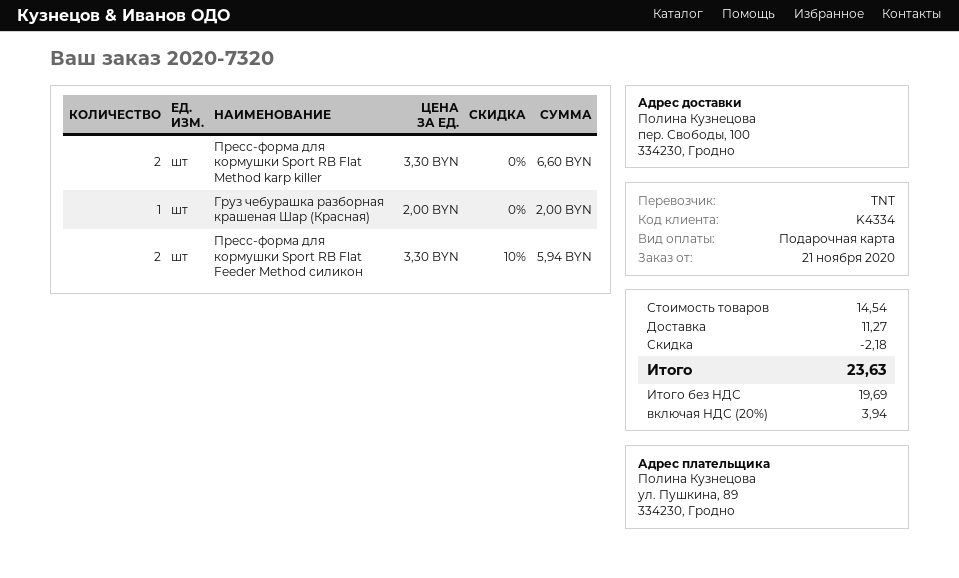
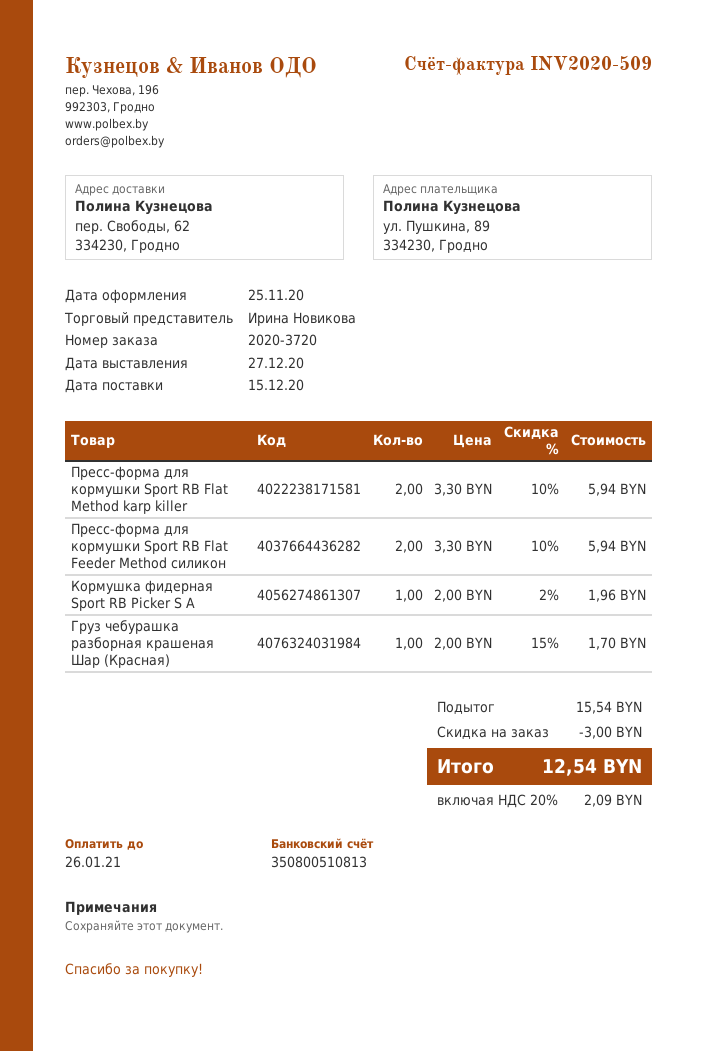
order number: 2020-7320 -> 2020-3720
order date: 2020-11-21 -> 2020-11-25
ship to: пер. Свободы, 100, 334230, Гродно -> пер. Свободы, 62, 334230, Гродно
Пресс-форма для кормушки Sport RB Flat Method karp killer: 2 x 3.30 = 6.60 -> 2 x 3.30 - 10% = 5.94
Груз чебурашка разборная крашеная Шар (Красная): 1 x 2.00 = 2.00 -> 1 x 2.00 - 15% = 1.70
Кормушка фидерная Sport RB Picker S A: none -> 1 x 2.00 - 2% = 1.96
subtotal: 14.54 -> 15.54
discount: 2.18 -> 3.00
shipping: 11.27 -> none
tax: 20% = 3.94 -> 20% = 2.09
total: 23.63 -> 12.54

